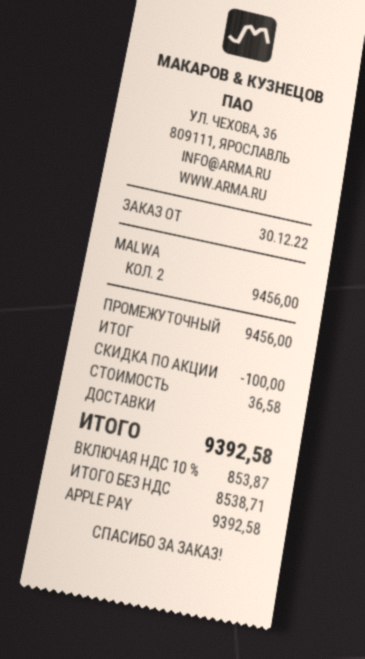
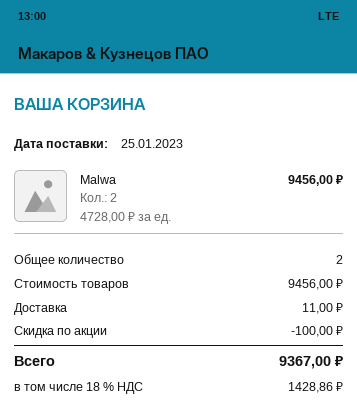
shipping: 36.58 -> 11.00
tax: 10% = 853.87 -> 18% = 1428.86
total: 9392.58 -> 9367.00

